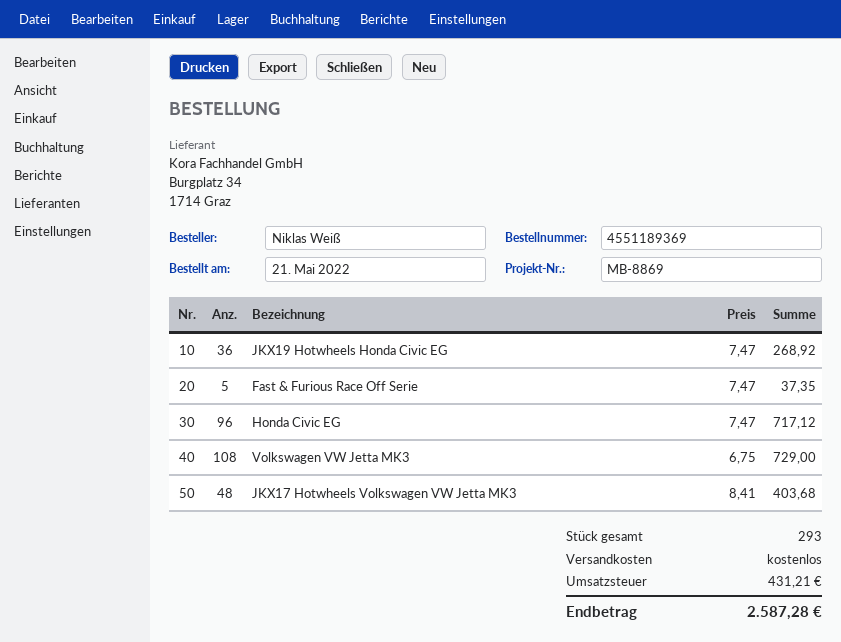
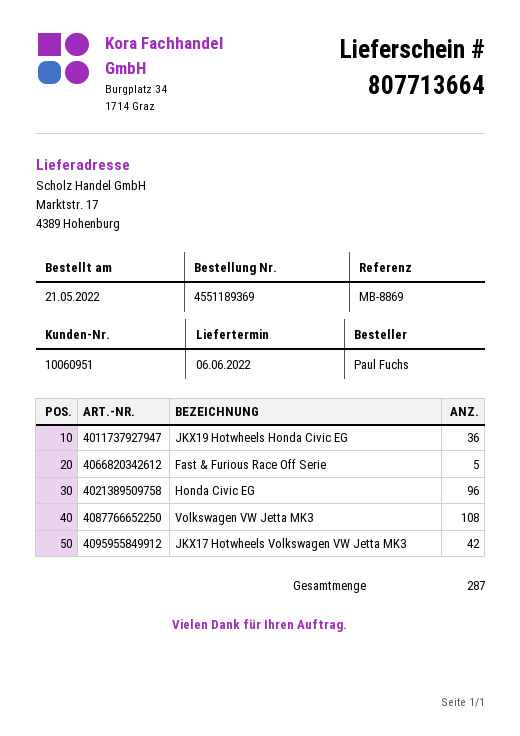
ordered by: Niklas Weiß -> Paul Fuchs
JKX17 Hotwheels Volkswagen VW Jetta MK3: 48 -> 42
total quantity: 293 -> 287

